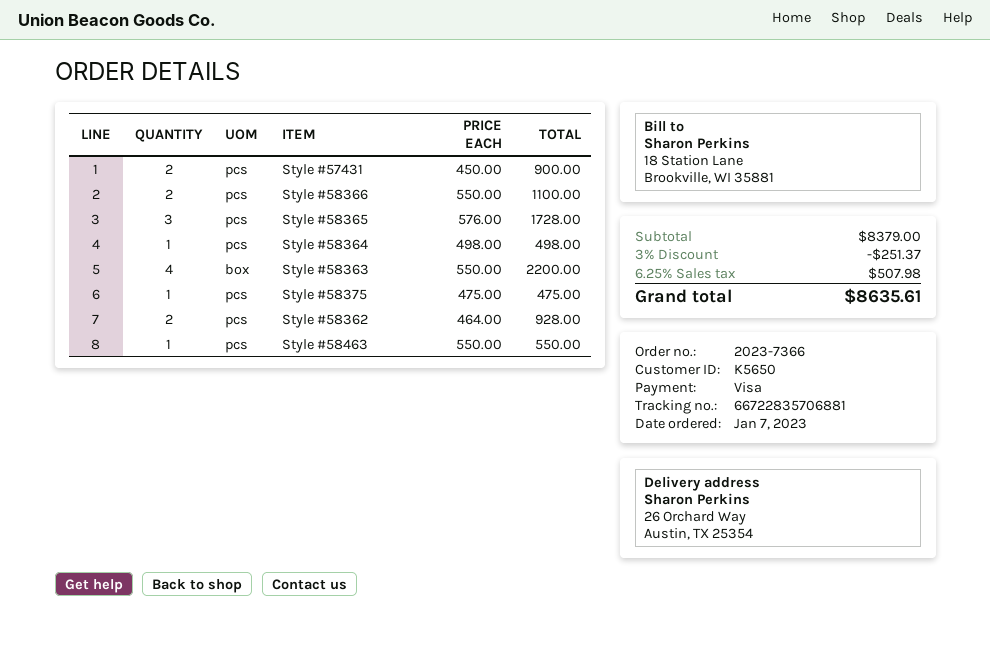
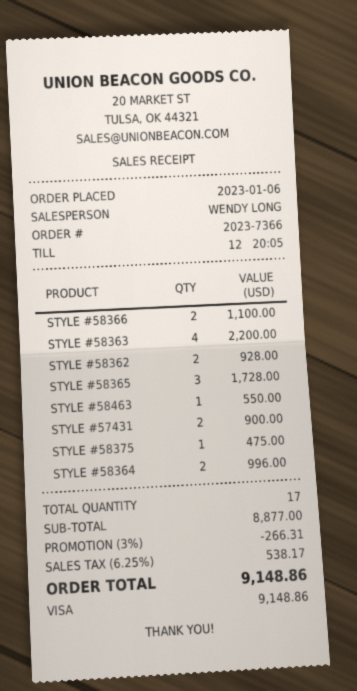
order date: 2023-01-07 -> 2023-01-06
Style #58364: 1 for 498.00 -> 2 for 996.00
subtotal: 8379.00 -> 8877.00
discount: 3% = 251.37 -> 3% = 266.31
tax: 6.25% = 507.98 -> 6.25% = 538.17
total: 8635.61 -> 9148.86

